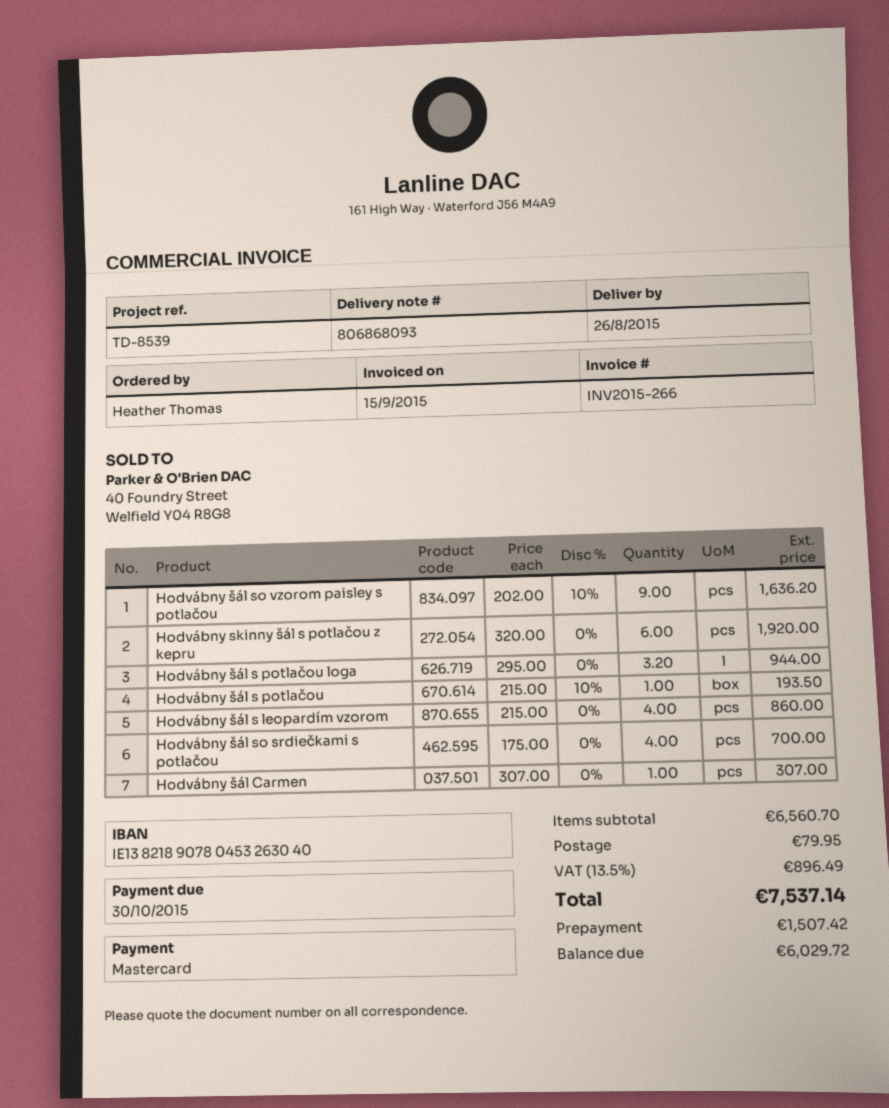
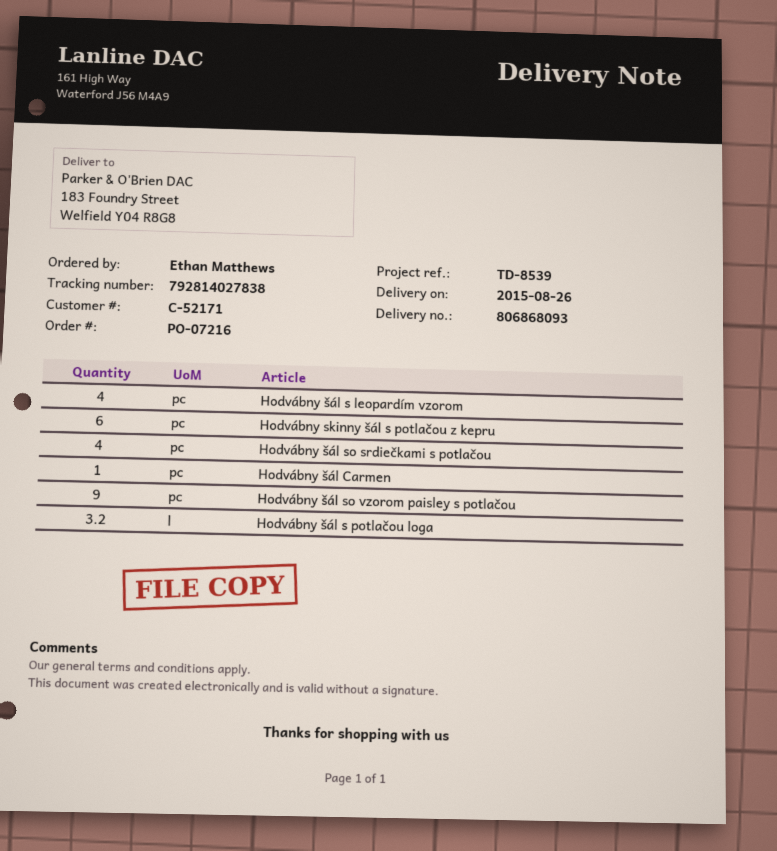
ordered by: Heather Thomas -> Ethan Matthews
Hodvábny šál s potlačou: 1 -> none

